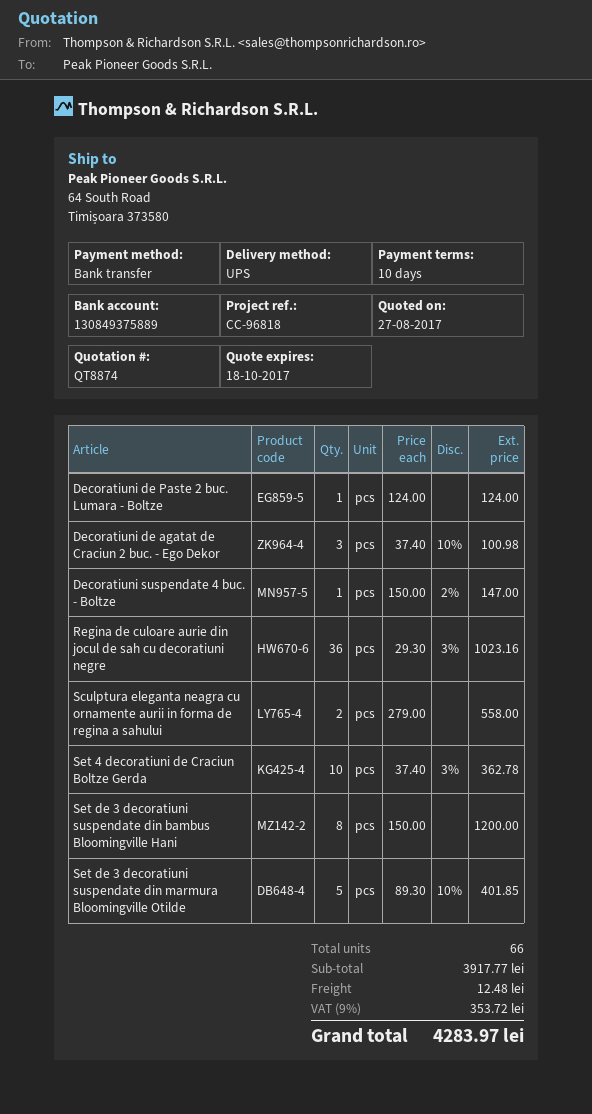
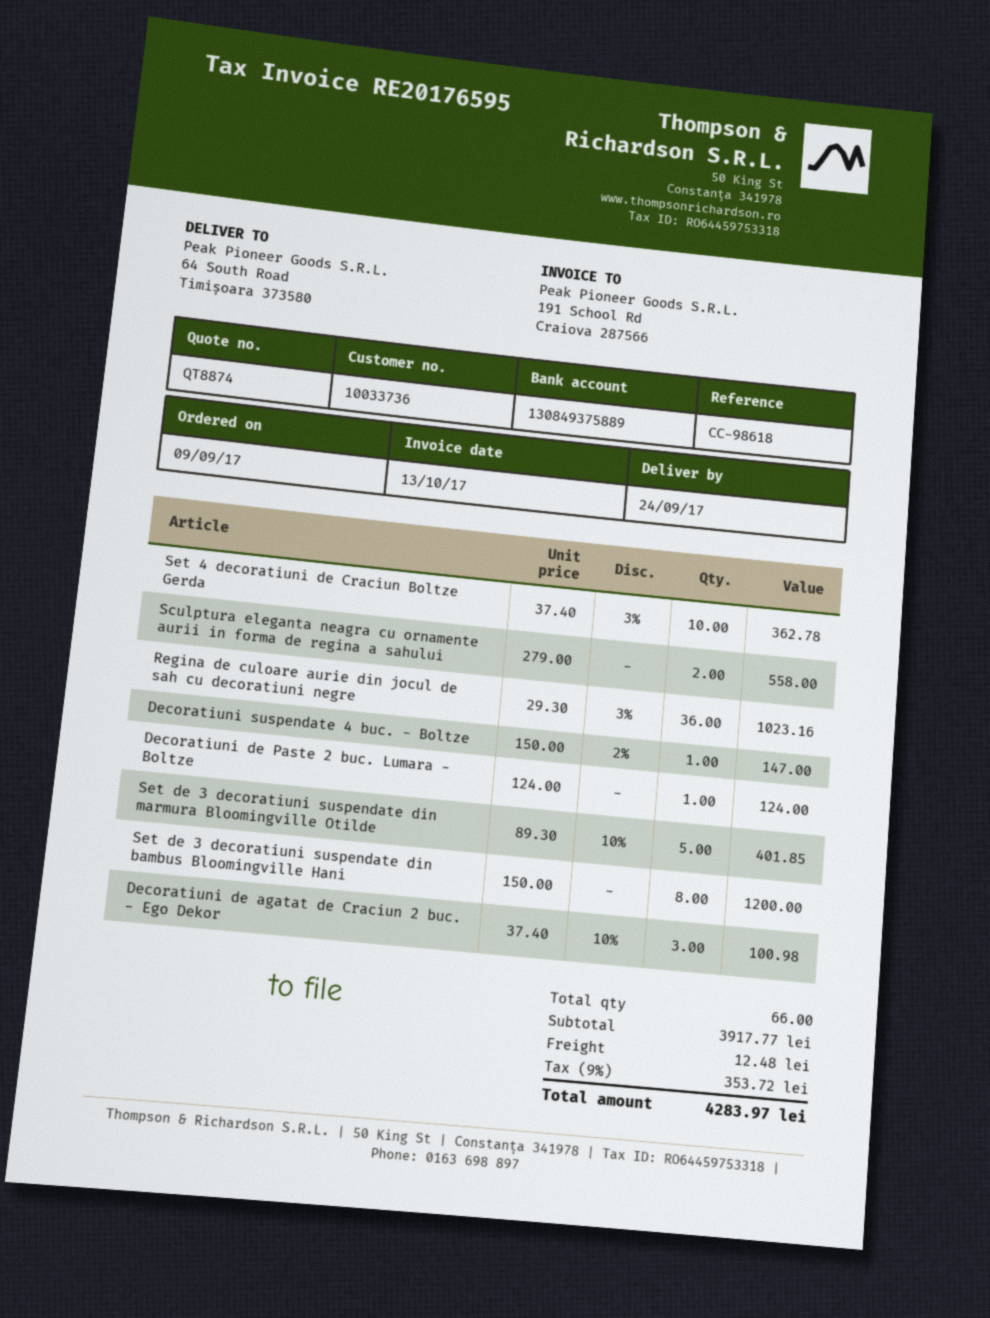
reference: CC-96818 -> CC-98618

